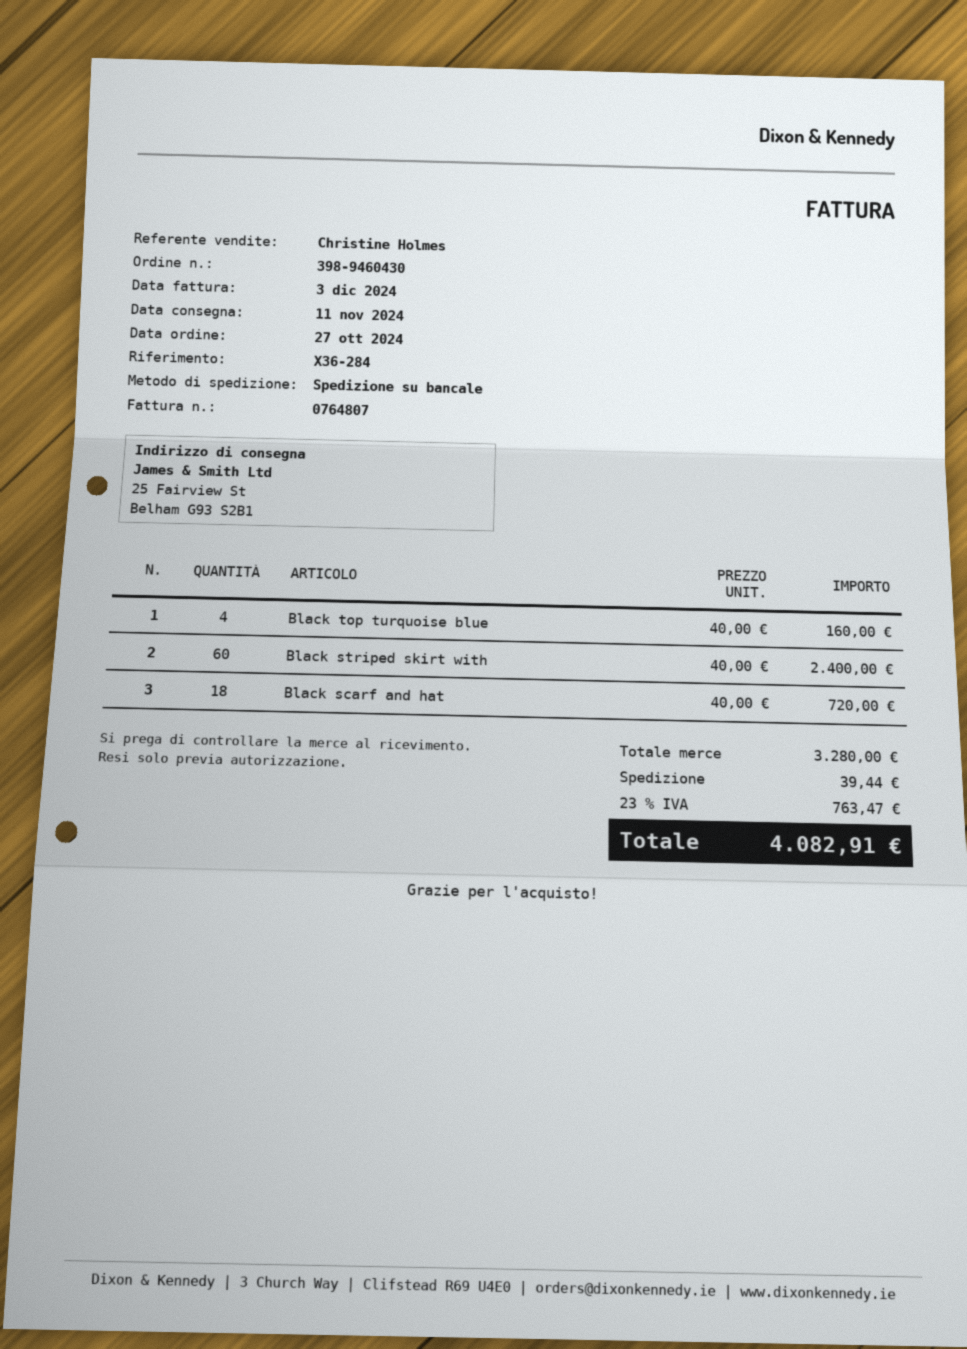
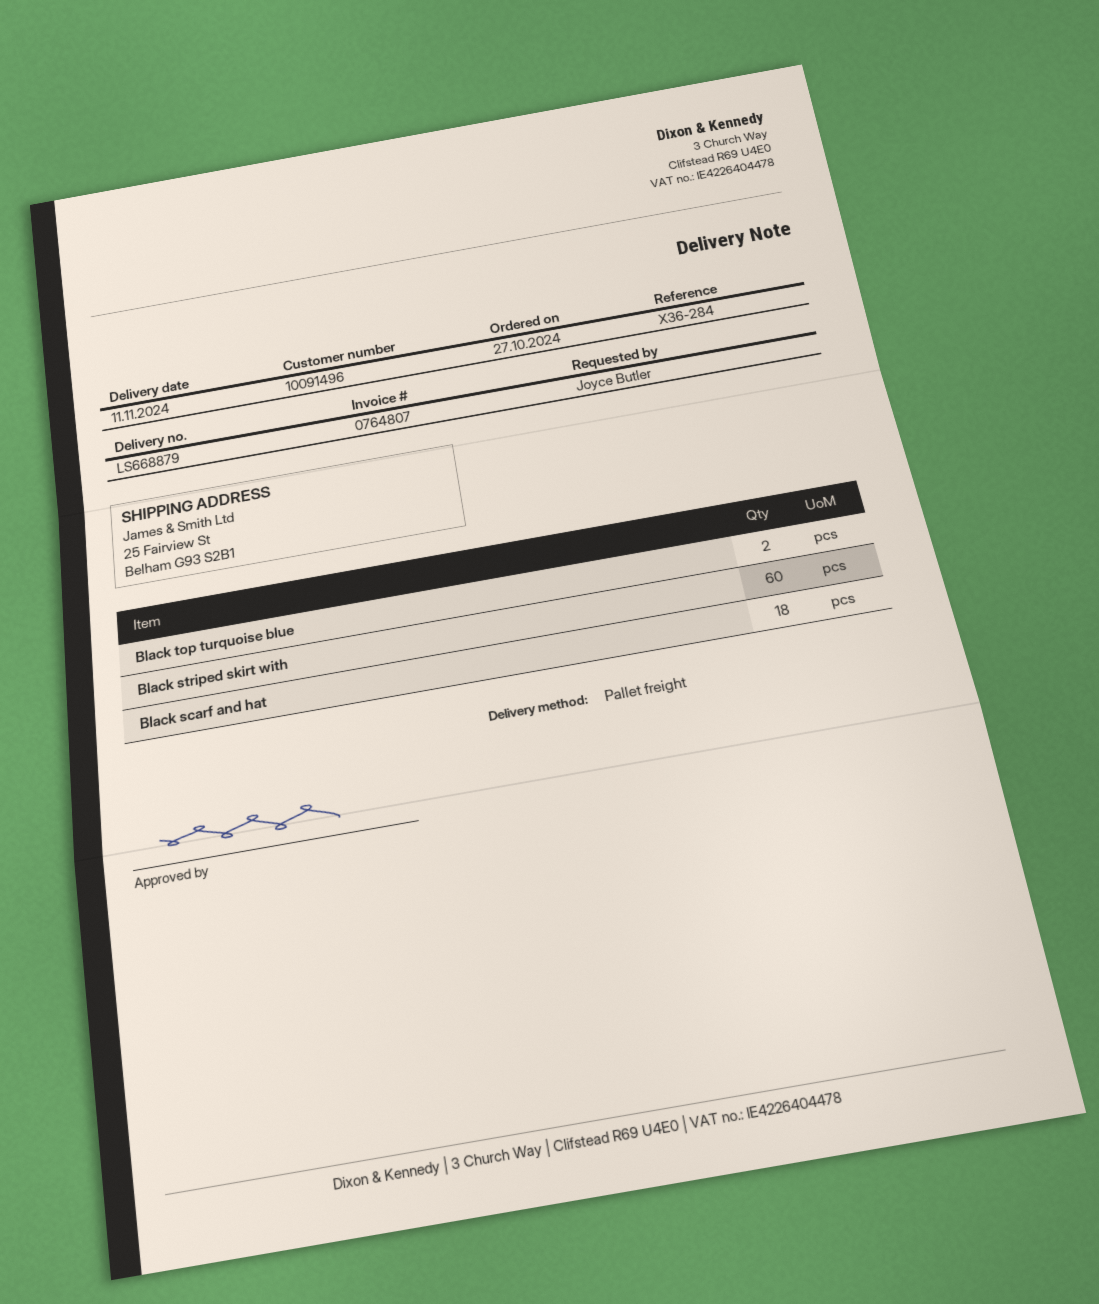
Black top turquoise blue: 4 -> 2

